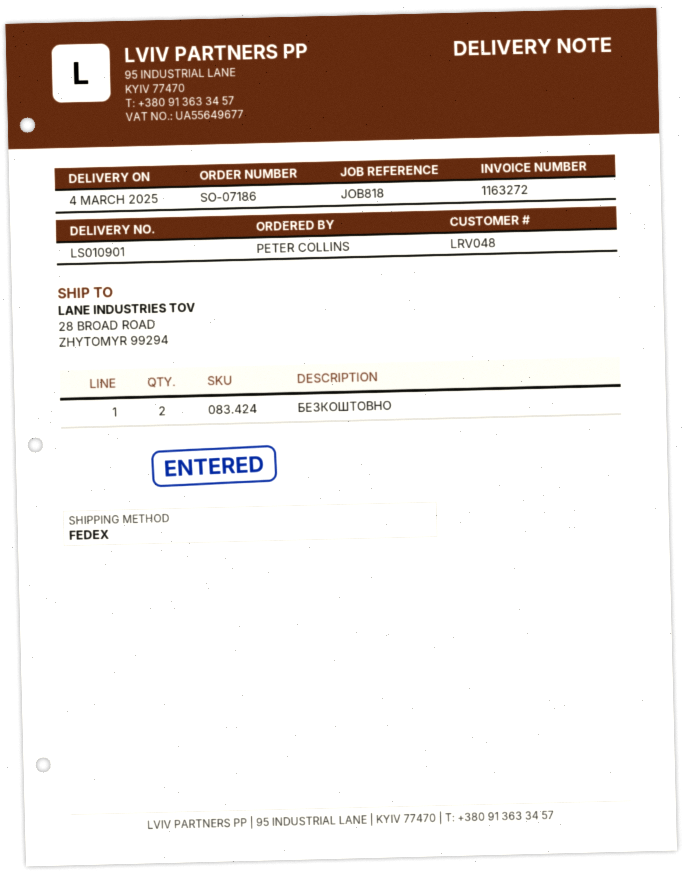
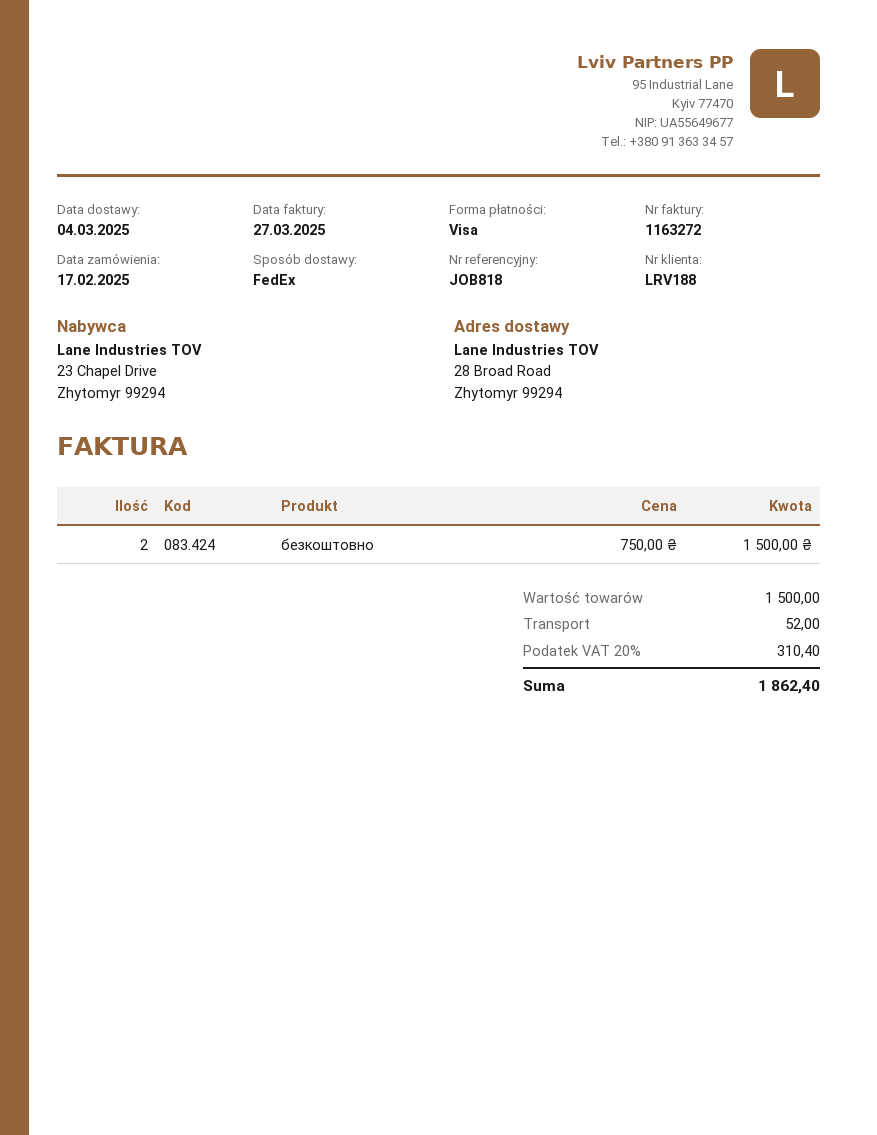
customer number: LRV048 -> LRV188

